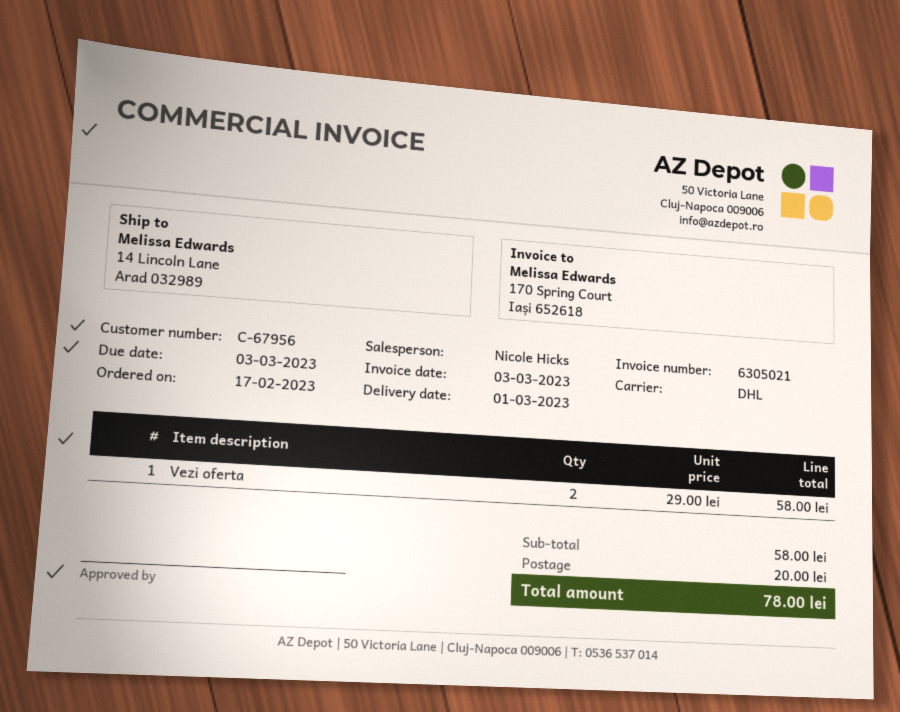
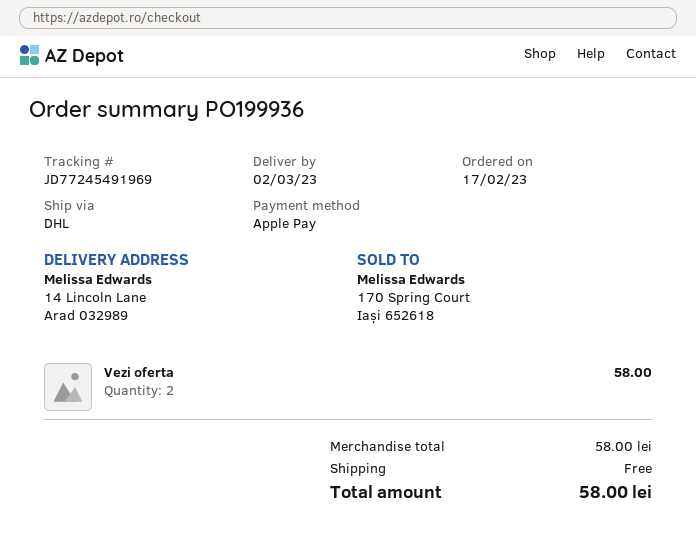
delivery date: 2023-03-01 -> 2023-03-02
shipping: 20.00 -> 0.00
total: 78.00 -> 58.00

